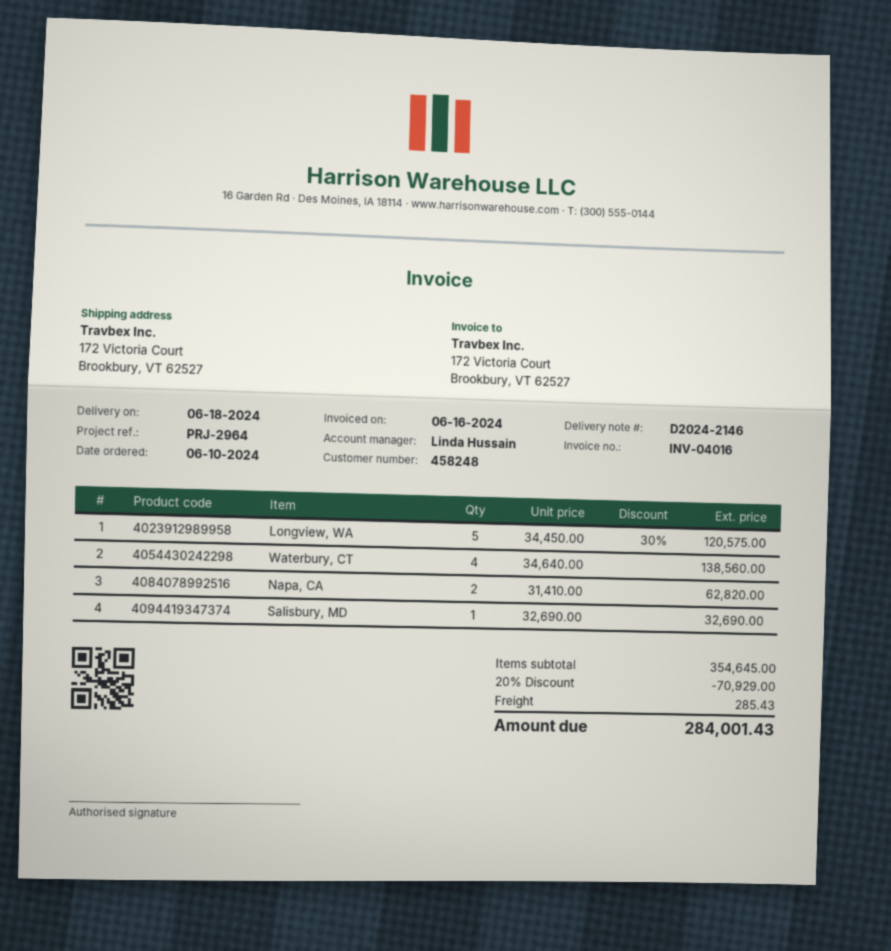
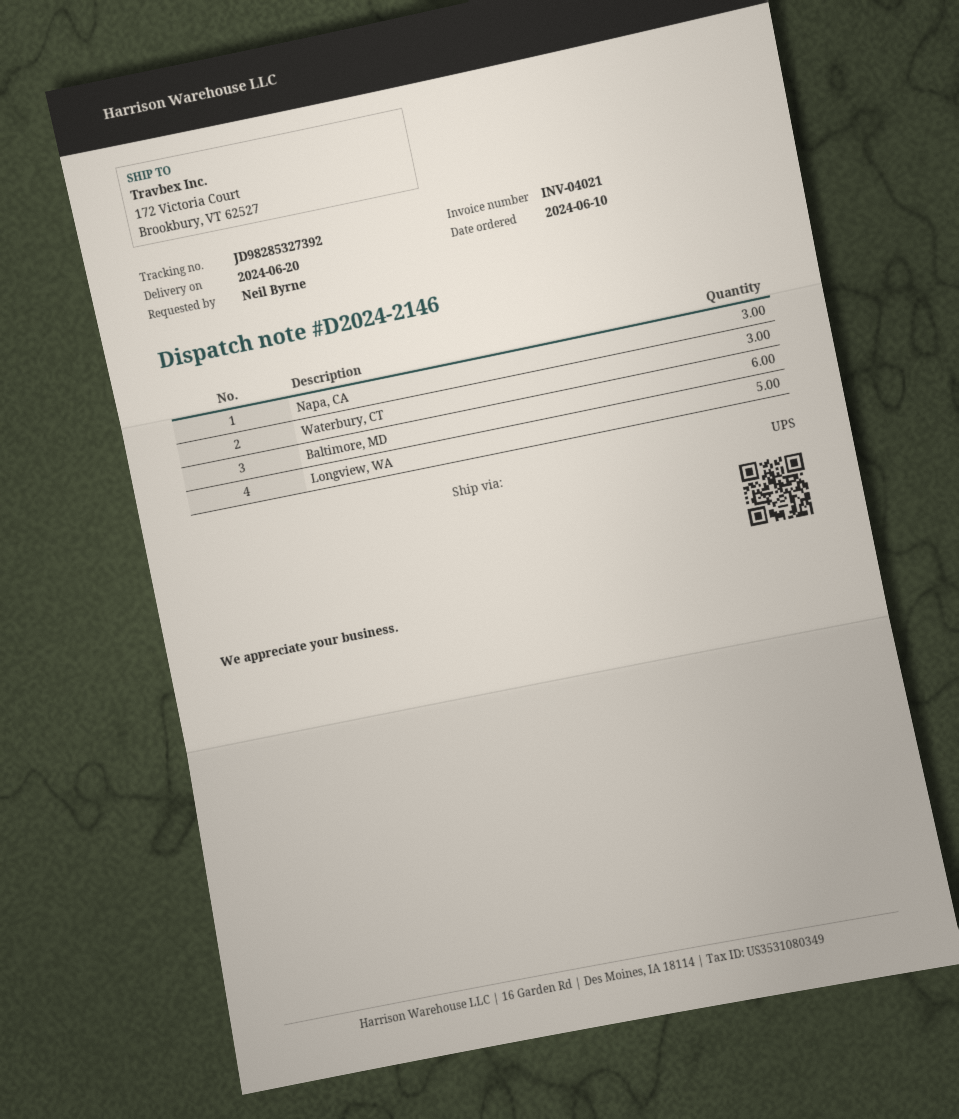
delivery date: 2024-06-18 -> 2024-06-20
invoice number: INV-04016 -> INV-04021
Waterbury, CT: 4 -> 3
Napa, CA: 2 -> 3
Salisbury, MD: 1 -> none
Baltimore, MD: none -> 6

